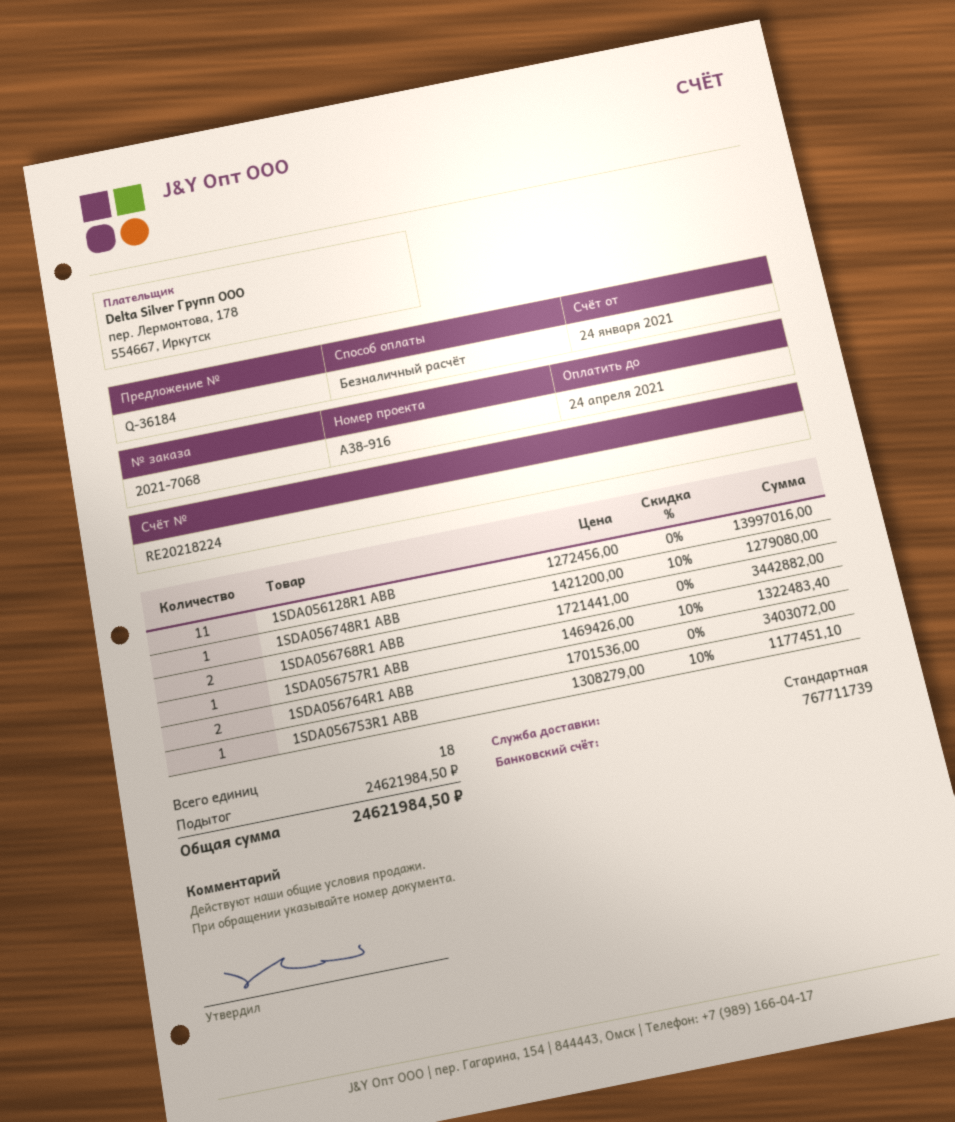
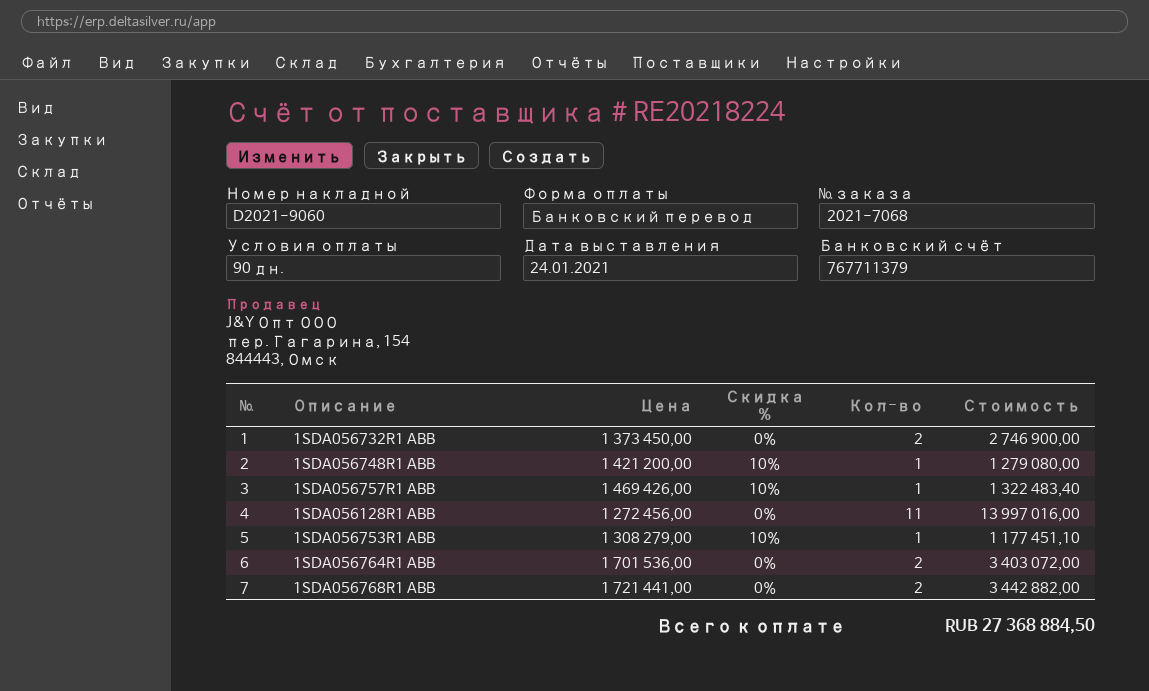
bank account: 767711739 -> 767711379
1SDA056732R1 ABB: none -> 2 x 1373450.00 = 2746900.00
total: 24621984.50 -> 27368884.50

